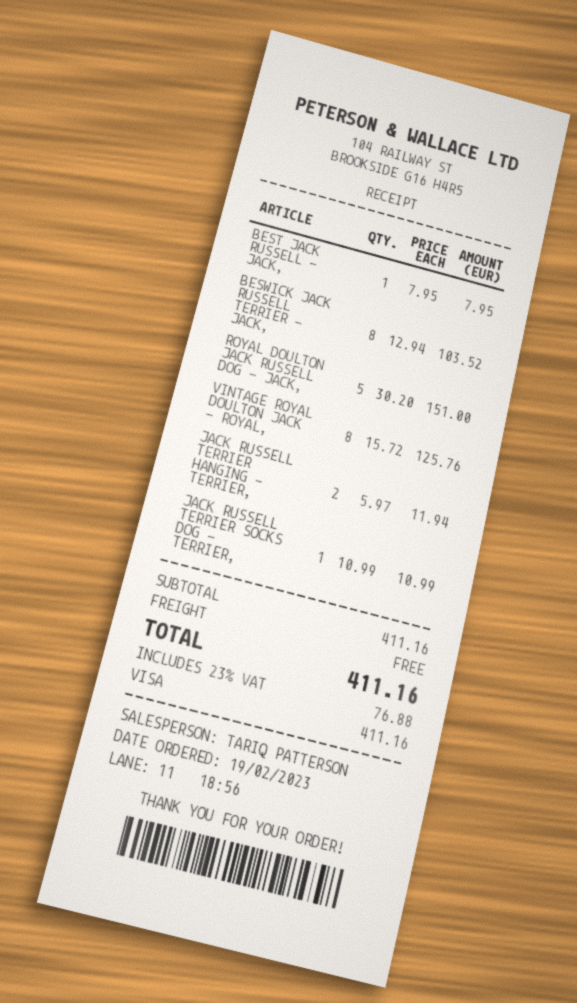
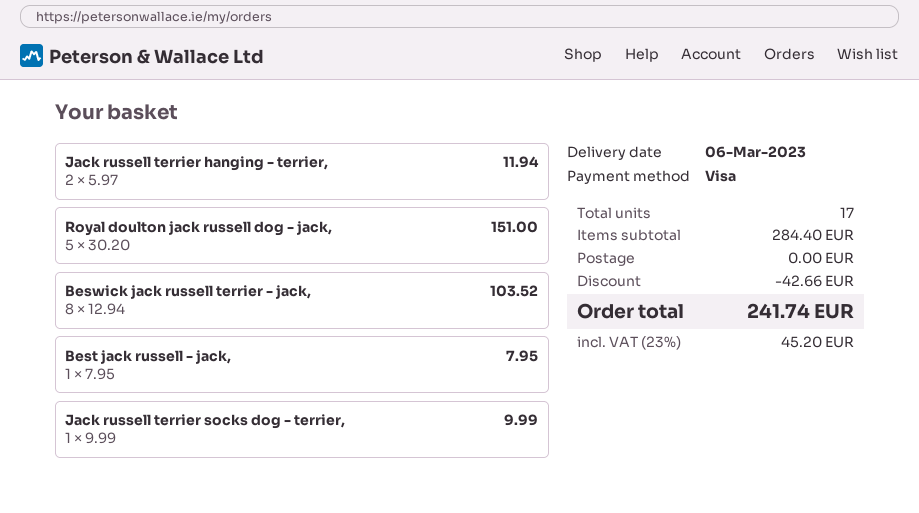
VINTAGE ROYAL DOULTON JACK - ROYAL,: 8 x 15.72 = 125.76 -> none
JACK RUSSELL TERRIER SOCKS DOG - TERRIER,: 1 x 10.99 = 10.99 -> 1 x 9.99 = 9.99
subtotal: 411.16 -> 284.40
discount: none -> 42.66
tax: 23% = 76.88 -> 23% = 45.20
total: 411.16 -> 241.74

